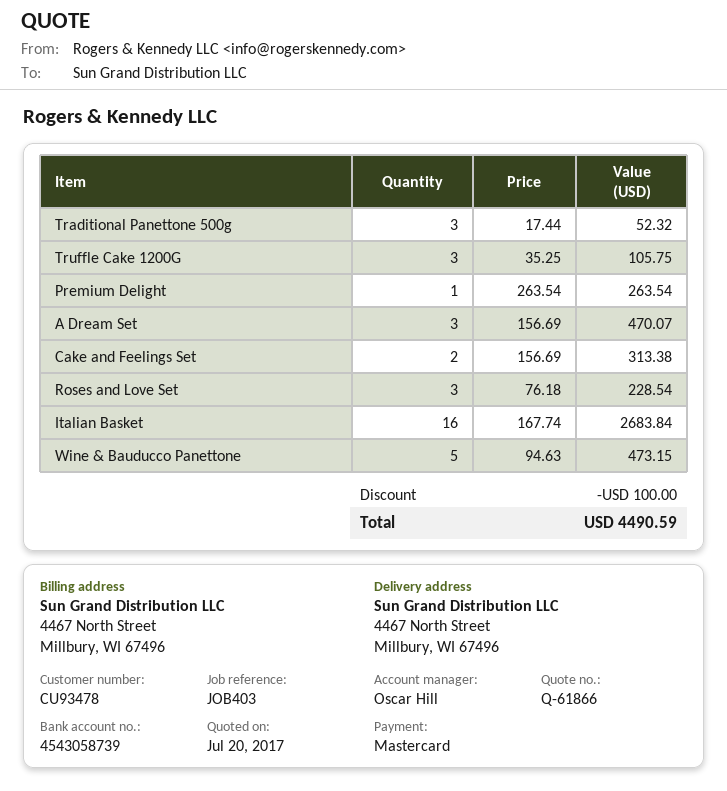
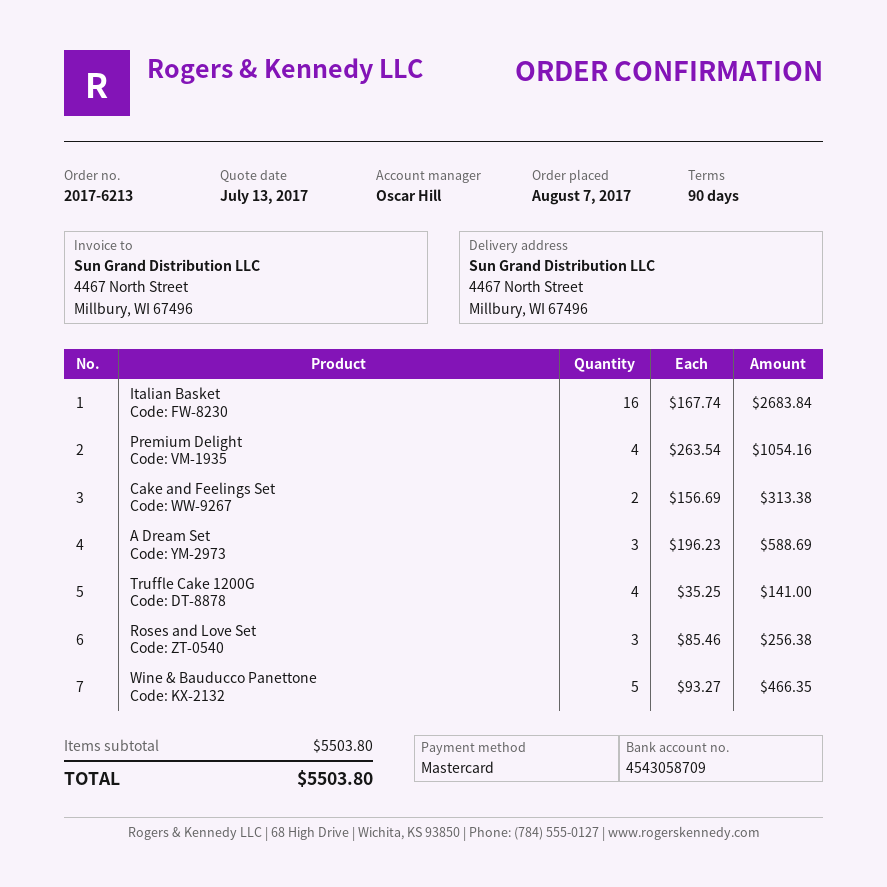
quote date: 2017-07-20 -> 2017-07-13
bank account: 4543058739 -> 4543058709
Traditional Panettone 500g: 3 x 17.44 = 52.32 -> none
Truffle Cake 1200G: 3 x 35.25 = 105.75 -> 4 x 35.25 = 141.00
Premium Delight: 1 x 263.54 = 263.54 -> 4 x 263.54 = 1054.16
A Dream Set: 3 x 156.69 = 470.07 -> 3 x 196.23 = 588.69
Roses and Love Set: 3 x 76.18 = 228.54 -> 3 x 85.46 = 256.38
Wine & Bauducco Panettone: 5 x 94.63 = 473.15 -> 5 x 93.27 = 466.35
discount: 100.00 -> none
total: 4490.59 -> 5503.80

